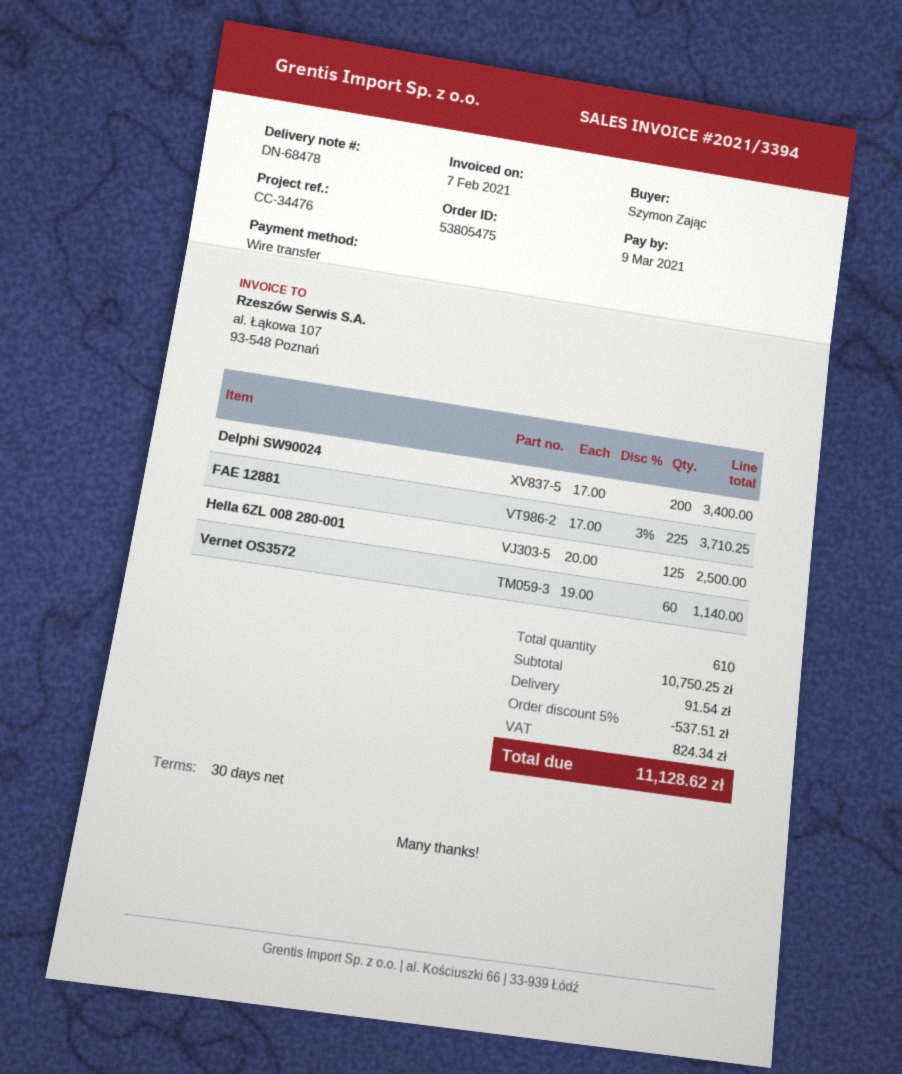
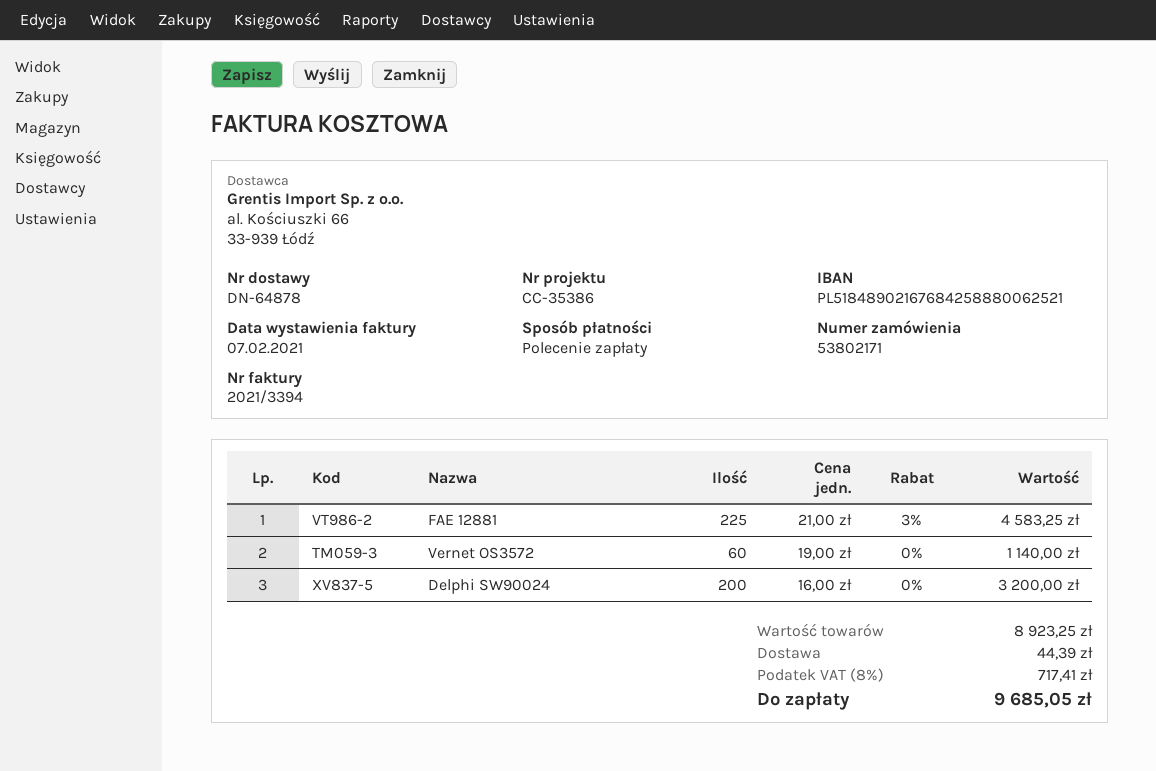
order number: 53805475 -> 53802171
delivery note number: DN-68478 -> DN-64878
reference: CC-34476 -> CC-35386
payment method: bank transfer -> direct debit
Delphi SW90024: 200 x 17.00 = 3400.00 -> 200 x 16.00 = 3200.00
FAE 12881: 225 x 17.00 - 3% = 3710.25 -> 225 x 21.00 - 3% = 4583.25
Hella 6ZL 008 280-001: 125 x 20.00 = 2500.00 -> none
subtotal: 10750.25 -> 8923.25
discount: 5% = 537.51 -> none
shipping: 91.54 -> 44.39
tax: 824.34 -> 717.41
total: 11128.62 -> 9685.05

